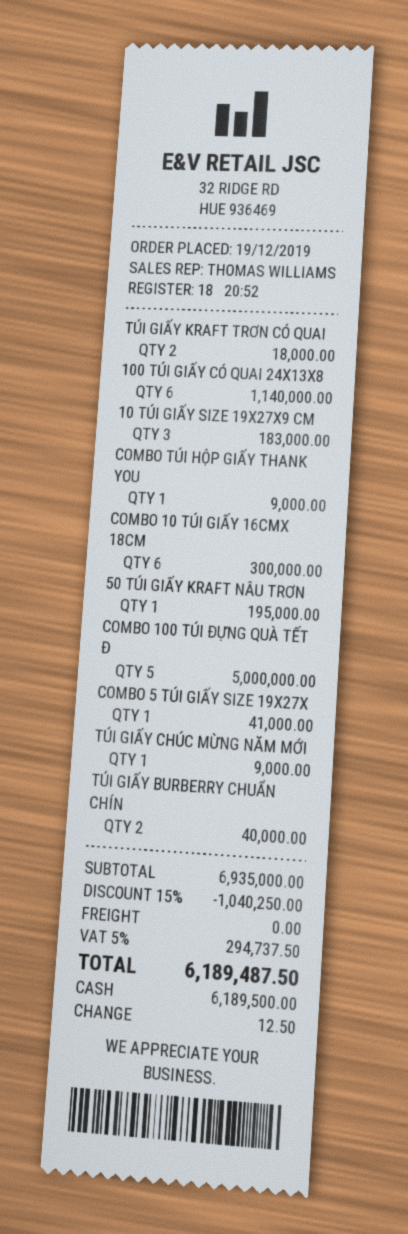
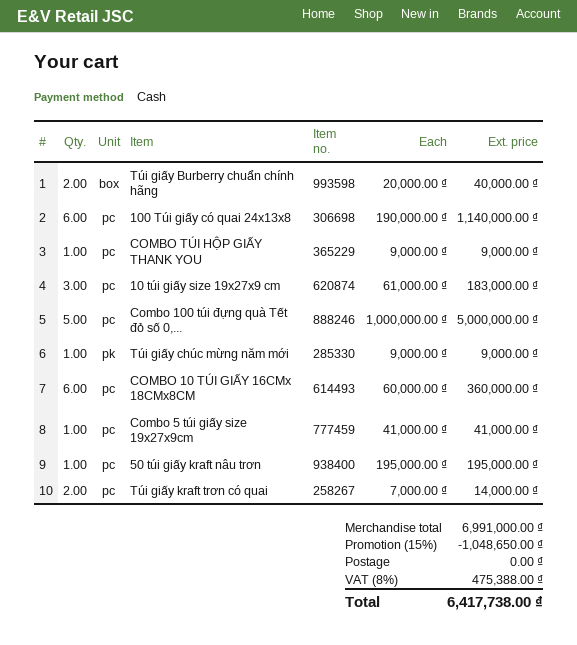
TÚI GIẤY KRAFT TRƠN CÓ QUAI: 2 for 18000.00 -> 2 for 14000.00
COMBO 10 TÚI GIẤY 16CMX 18CM: 6 for 300000.00 -> 6 for 360000.00
subtotal: 6935000.00 -> 6991000.00
discount: 15% = 1040250.00 -> 15% = 1048650.00
tax: 5% = 294737.50 -> 8% = 475388.00
total: 6189487.50 -> 6417738.00

